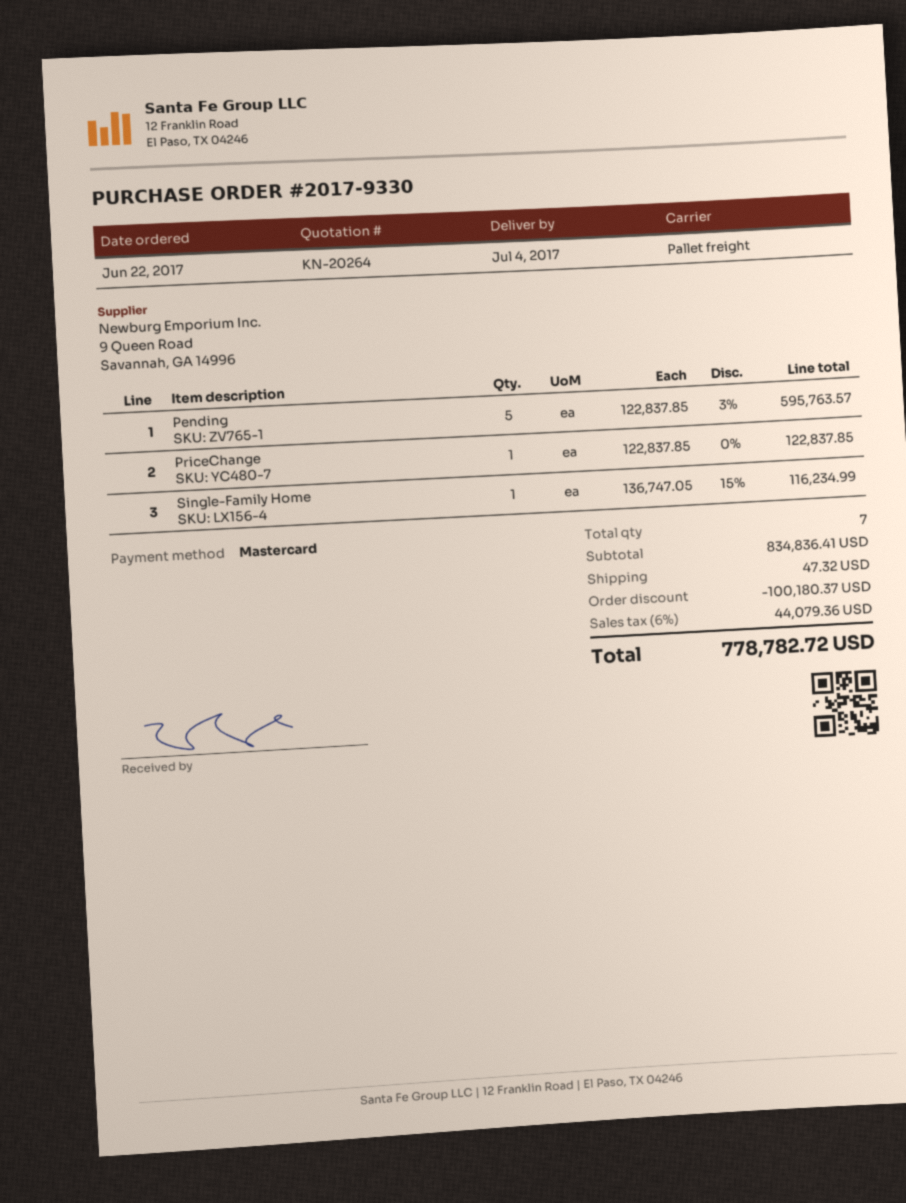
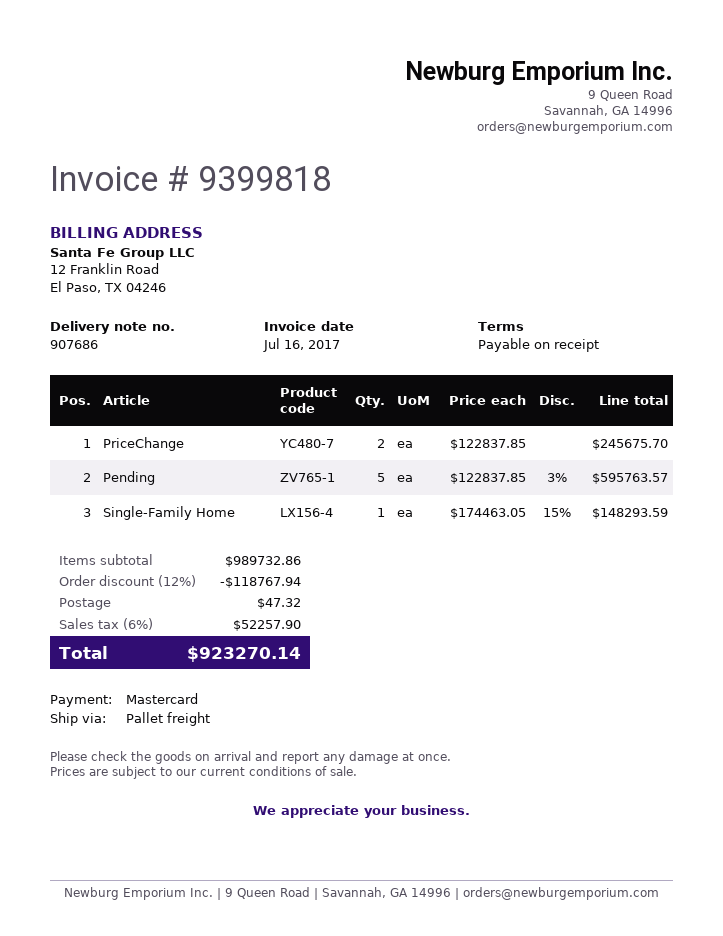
PriceChange: 1 x 122837.85 = 122837.85 -> 2 x 122837.85 = 245675.70
Single-Family Home: 1 x 136747.05 - 15% = 116234.99 -> 1 x 174463.05 - 15% = 148293.59
subtotal: 834836.41 -> 989732.86
discount: 100180.37 -> 118767.94
tax: 6% = 44079.36 -> 6% = 52257.90
total: 778782.72 -> 923270.14

